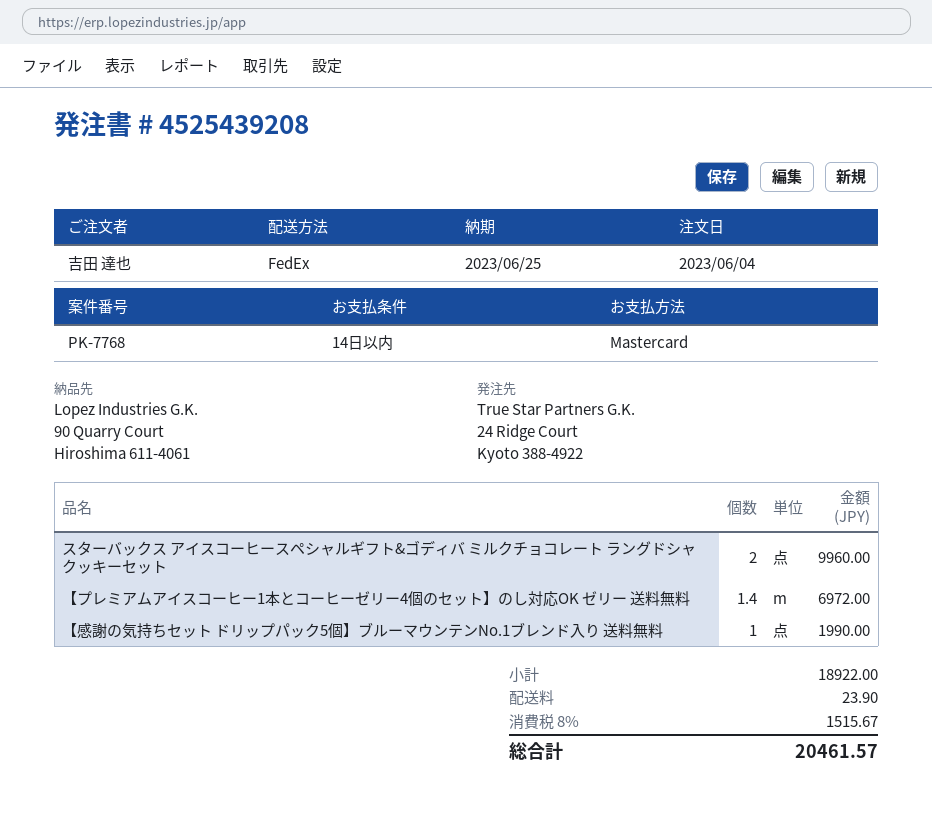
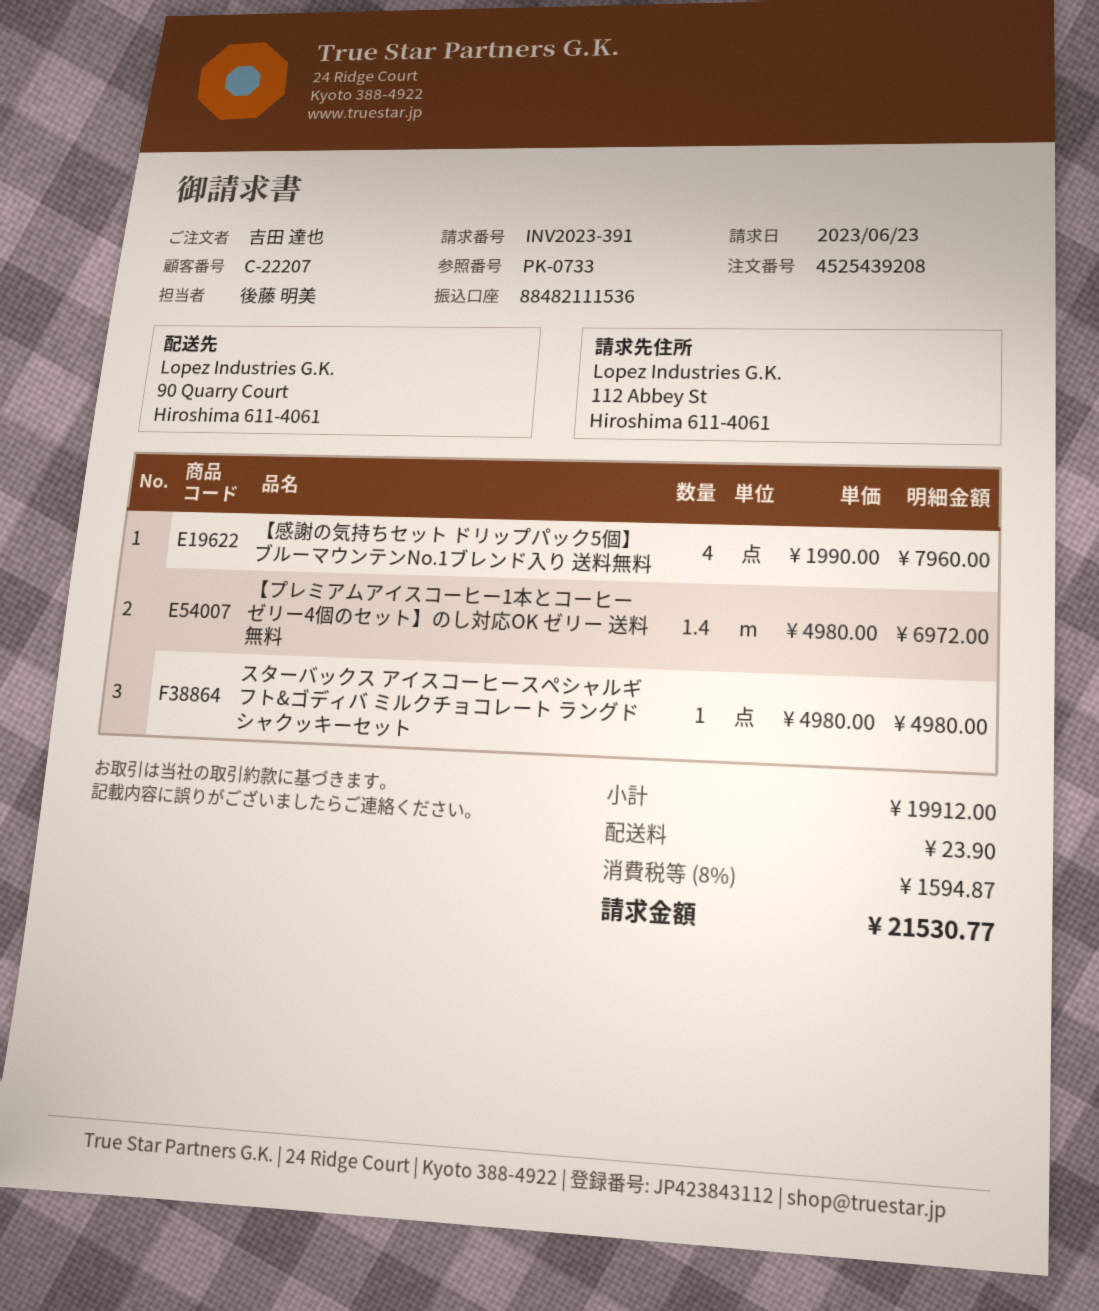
reference: PK-7768 -> PK-0733
スターバックス アイスコーヒースペシャルギフト&ゴディバ ミルクチョコレート ラングドシャクッキーセット: 2 for 9960.00 -> 1 for 4980.00
【感謝の気持ちセット ドリップパック5個】ブルーマウンテンNo.1ブレンド入り 送料無料: 1 for 1990.00 -> 4 for 7960.00
subtotal: 18922.00 -> 19912.00
tax: 8% = 1515.67 -> 8% = 1594.87
total: 20461.57 -> 21530.77

